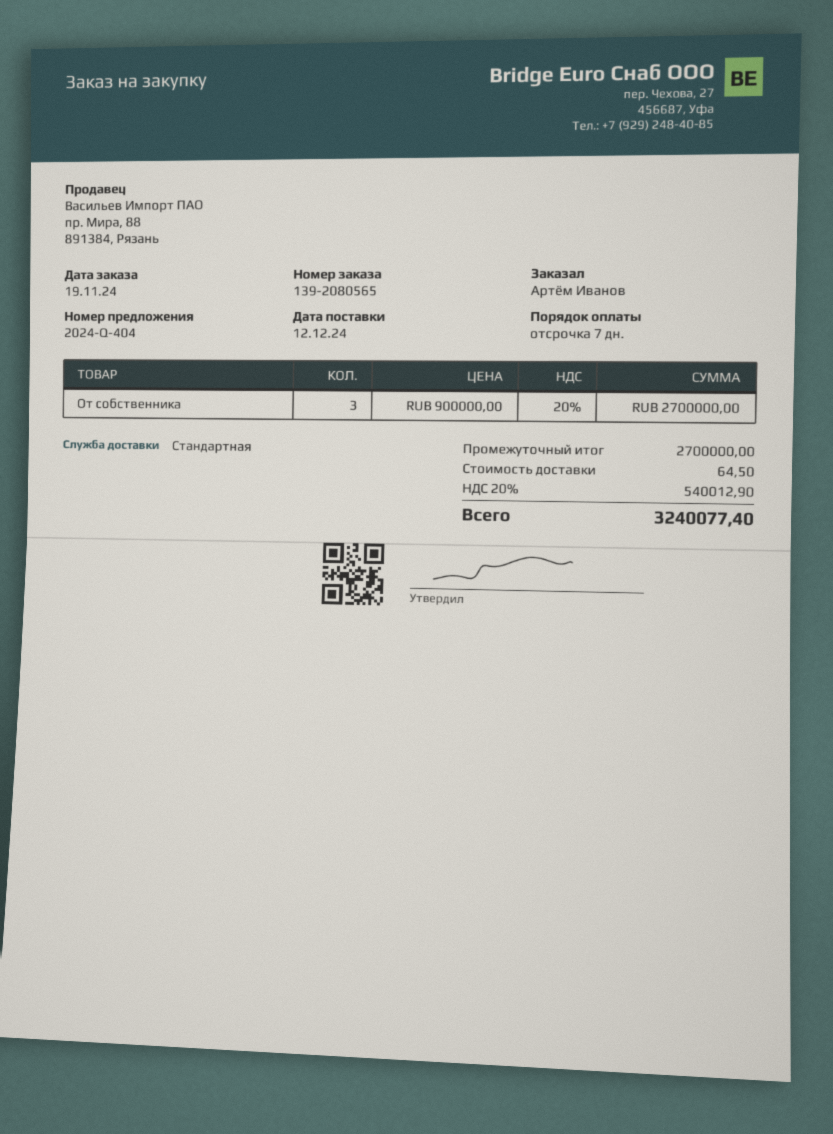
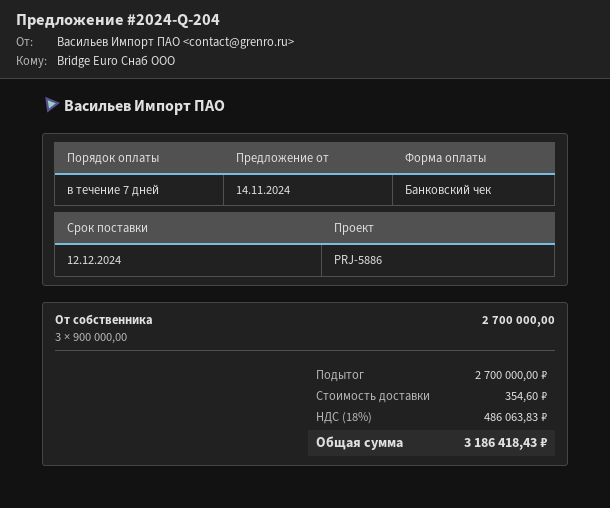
quote number: 2024-Q-404 -> 2024-Q-204
shipping: 64.50 -> 354.60
tax: 20% = 540012.90 -> 18% = 486063.83
total: 3240077.40 -> 3186418.43

